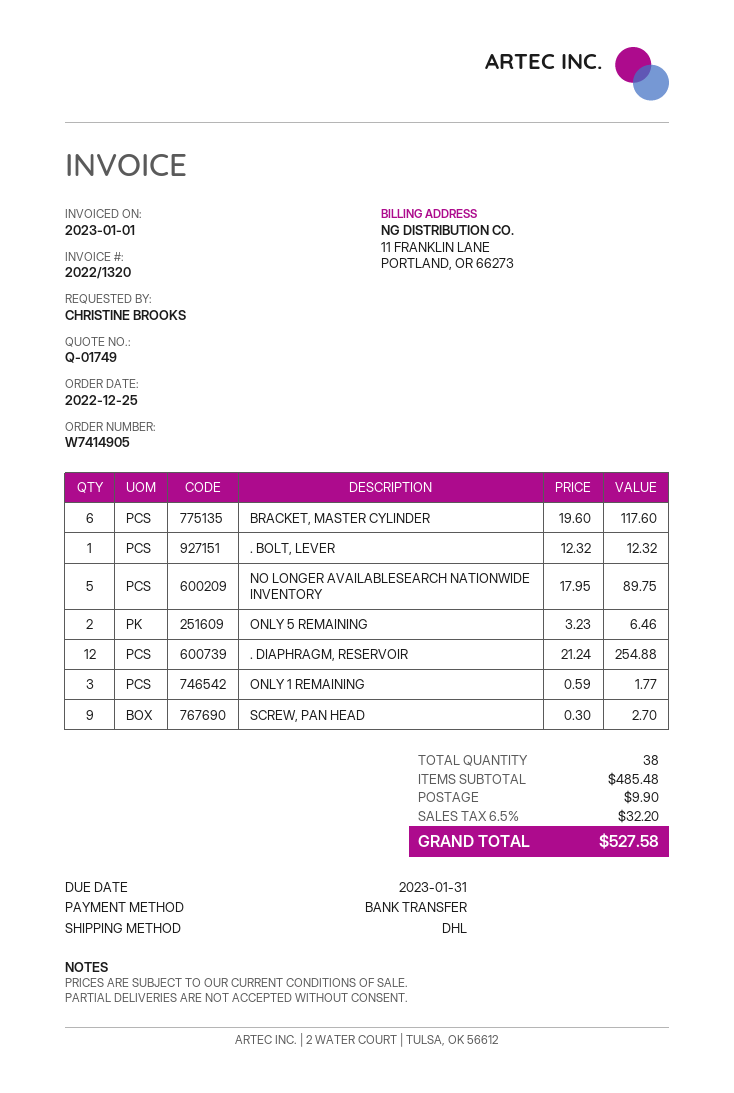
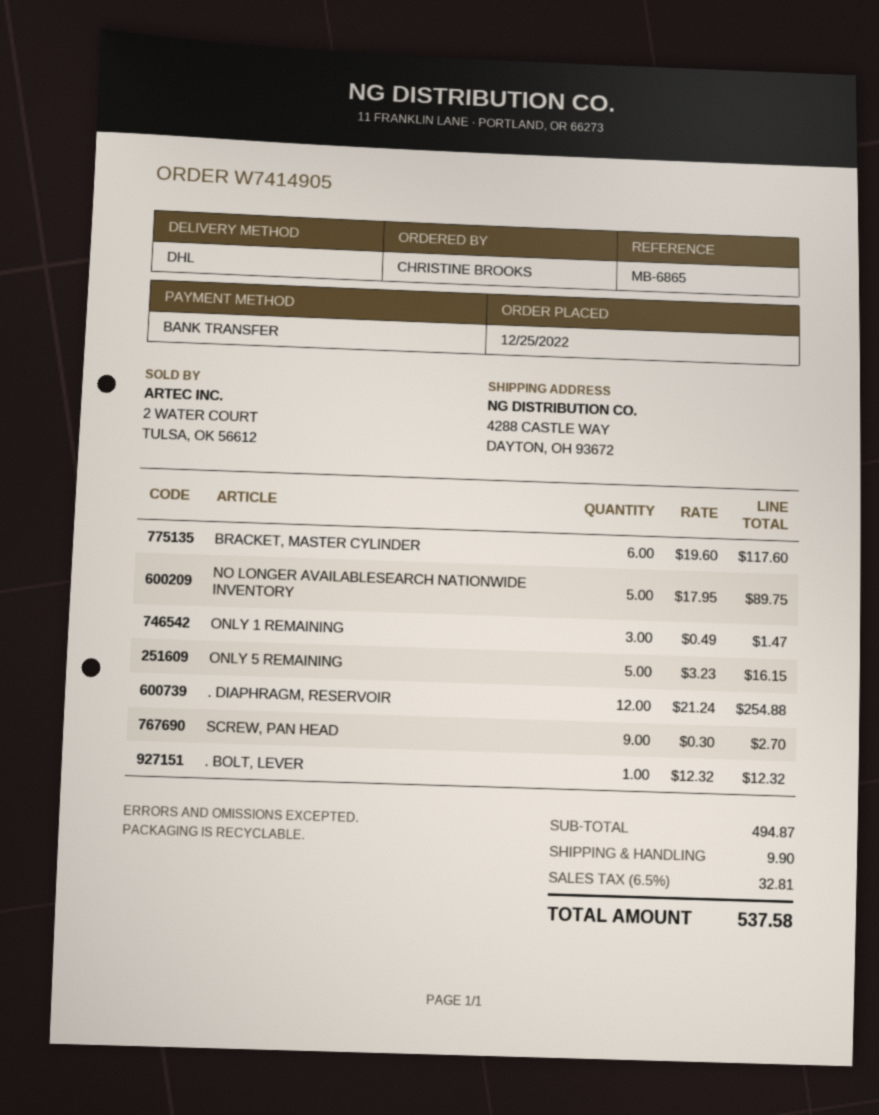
ONLY 5 REMAINING: 2 x 3.23 = 6.46 -> 5 x 3.23 = 16.15
ONLY 1 REMAINING: 3 x 0.59 = 1.77 -> 3 x 0.49 = 1.47
subtotal: 485.48 -> 494.87
tax: 6.5% = 32.20 -> 6.5% = 32.81
total: 527.58 -> 537.58

